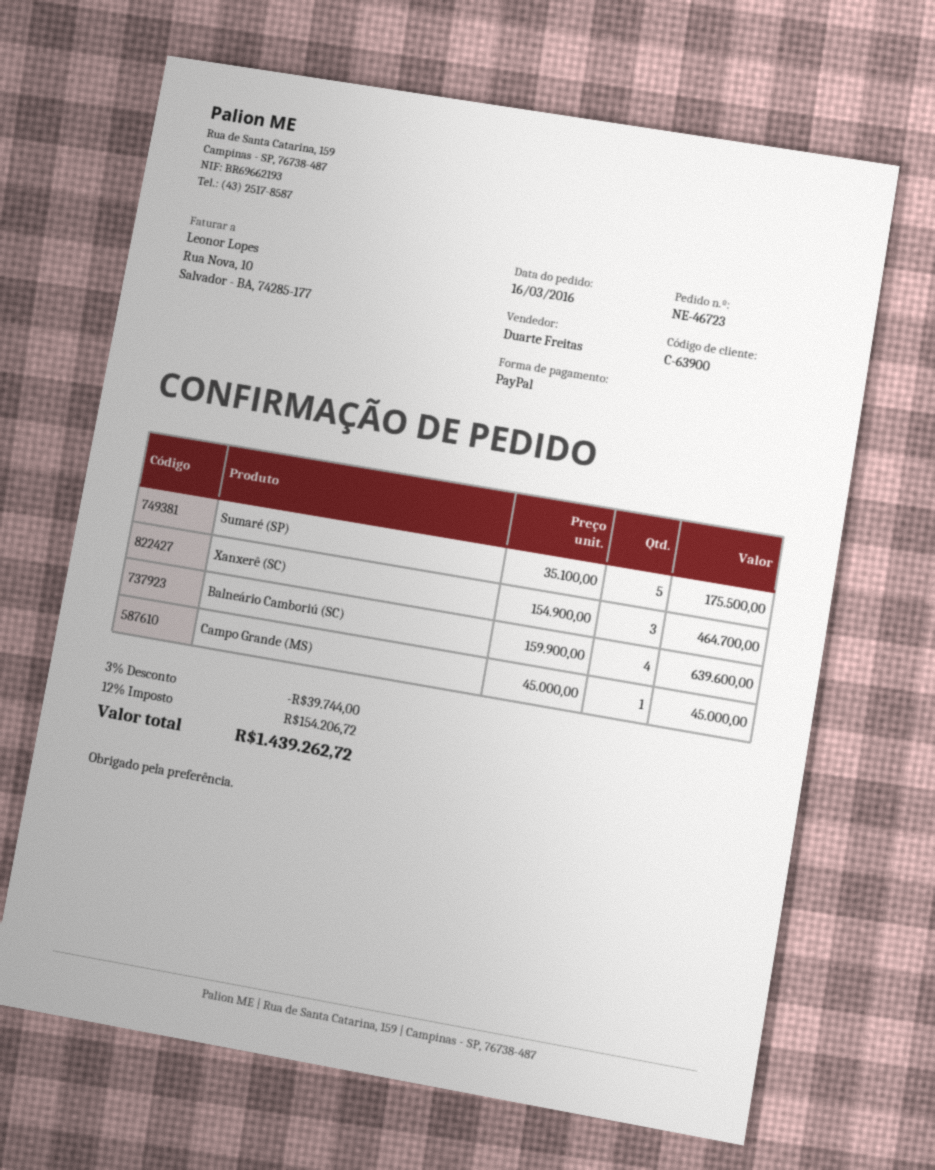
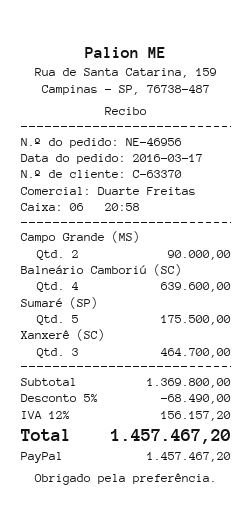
order number: NE-46723 -> NE-46956
order date: 2016-03-16 -> 2016-03-17
customer number: C-63900 -> C-63370
Campo Grande (MS): 1 for 45000.00 -> 2 for 90000.00
discount: 3% = 39744.00 -> 5% = 68490.00
tax: 12% = 154206.72 -> 12% = 156157.20
total: 1439262.72 -> 1457467.20

